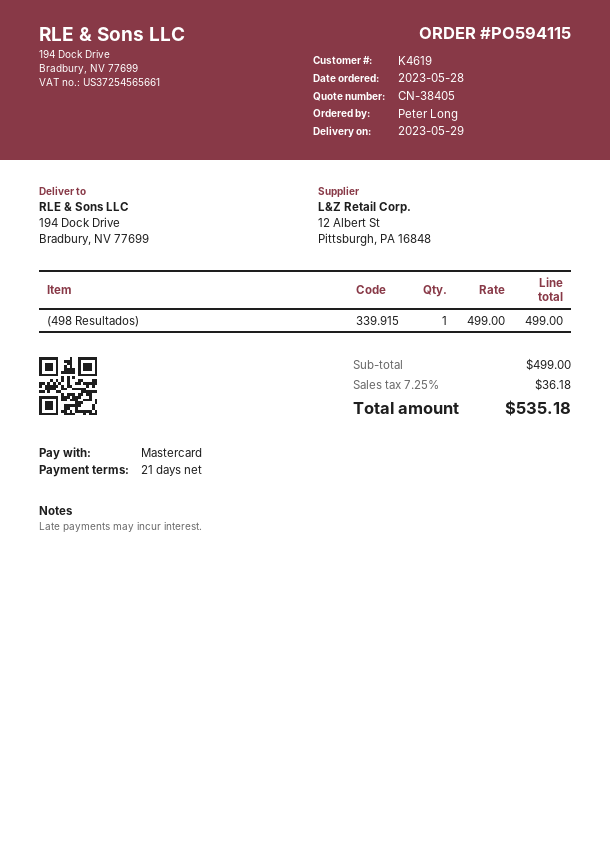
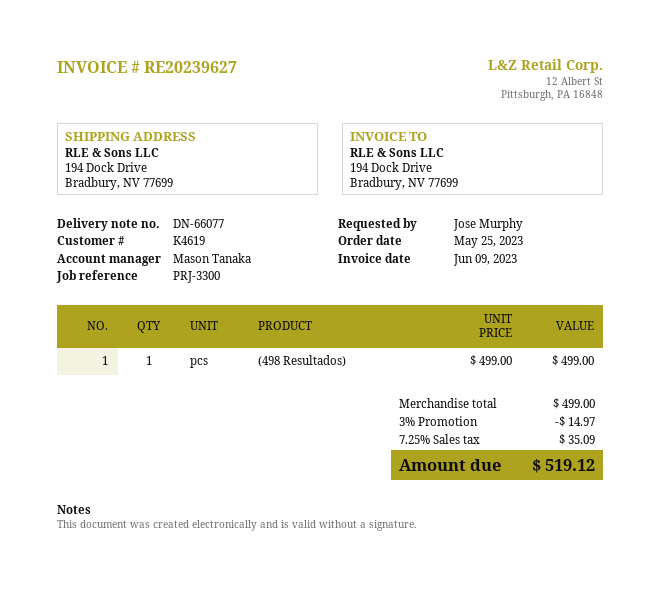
order date: 2023-05-28 -> 2023-05-25
ordered by: Peter Long -> Jose Murphy
discount: none -> 3% = 14.97
tax: 7.25% = 36.18 -> 7.25% = 35.09
total: 535.18 -> 519.12

